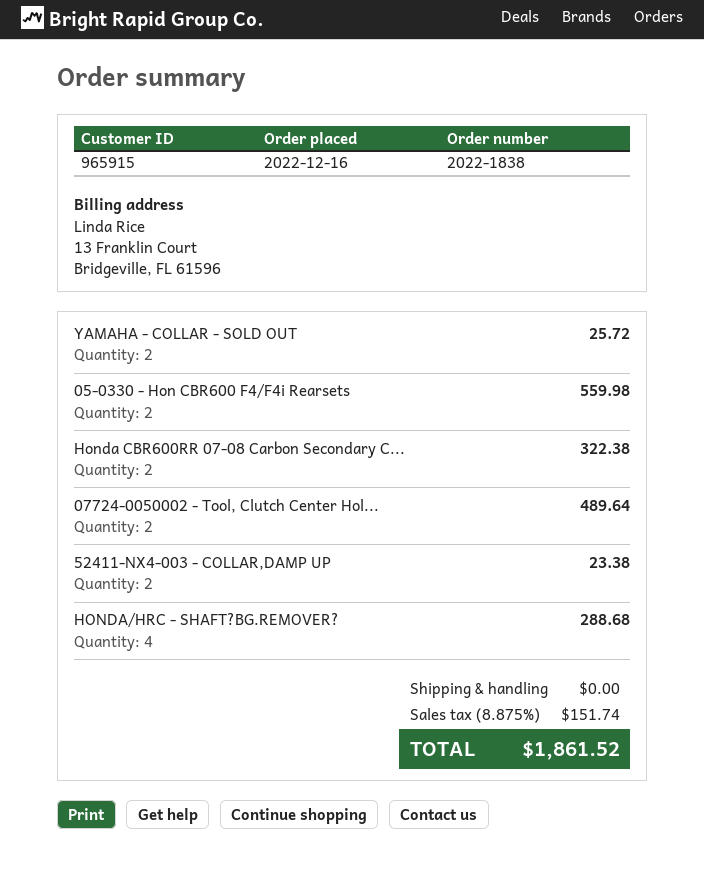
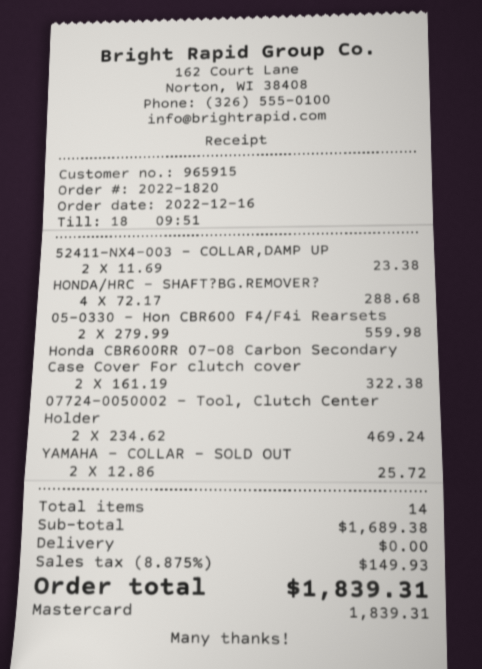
order number: 2022-1838 -> 2022-1820
07724-0050002 - Tool, Clutch Center Hol...: 2 for 489.64 -> 2 for 469.24
tax: 8.875% = 151.74 -> 8.875% = 149.93
total: 1861.52 -> 1839.31

